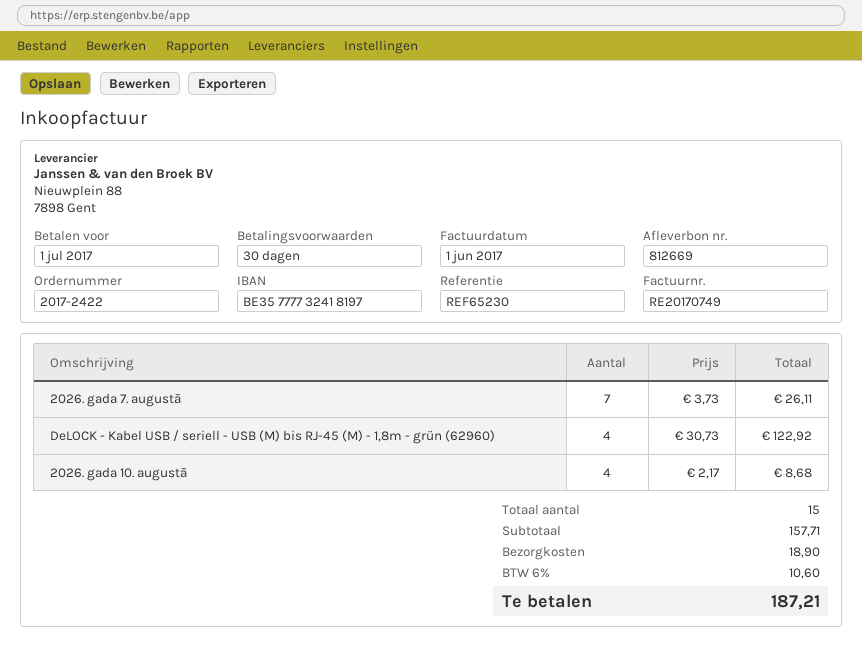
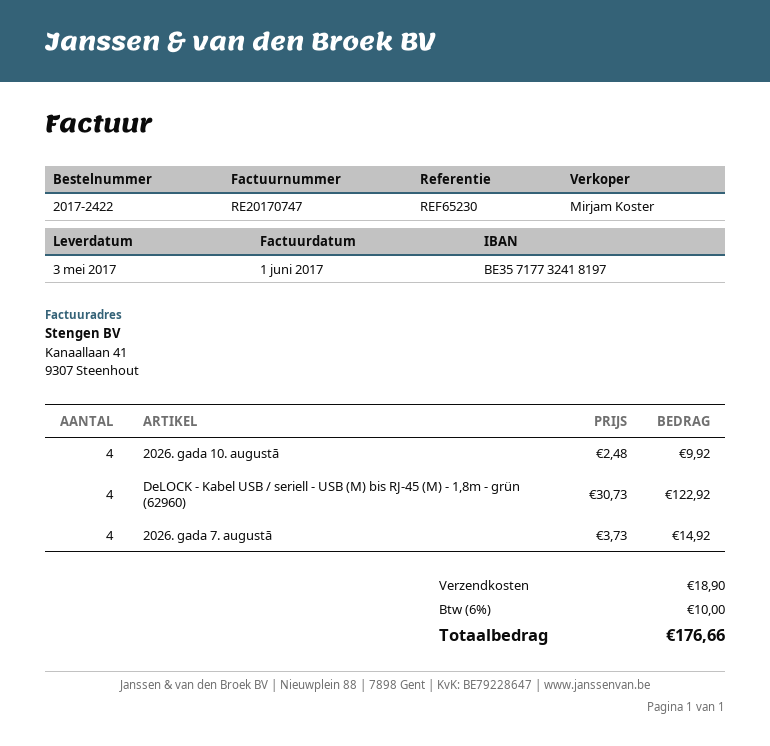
invoice number: RE20170749 -> RE20170747
bank account: BE35777732418197 -> BE35717732418197
2026. gada 7. augustā: 7 x 3.73 = 26.11 -> 4 x 3.73 = 14.92
2026. gada 10. augustā: 4 x 2.17 = 8.68 -> 4 x 2.48 = 9.92
tax: 6% = 10.60 -> 6% = 10.00
total: 187.21 -> 176.66

